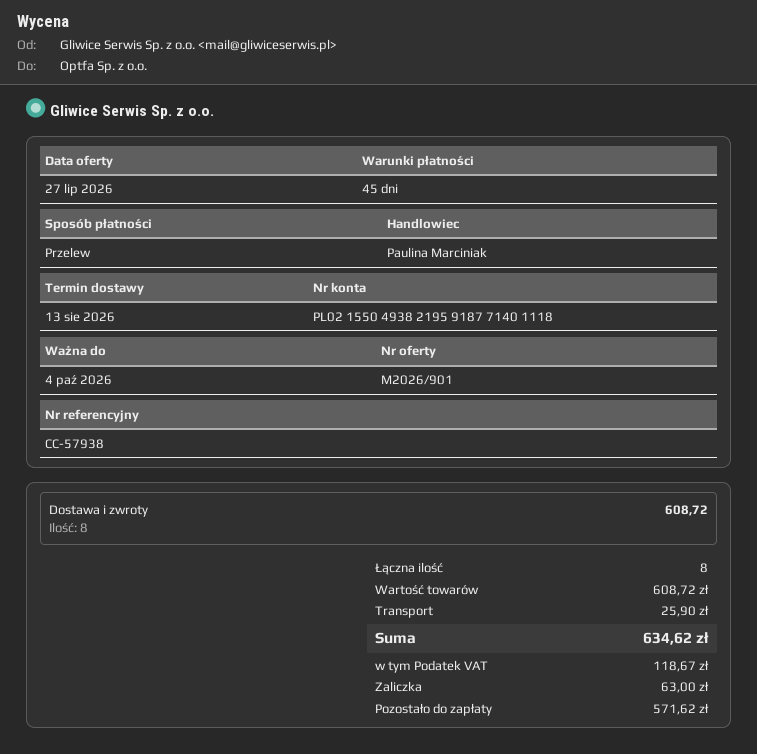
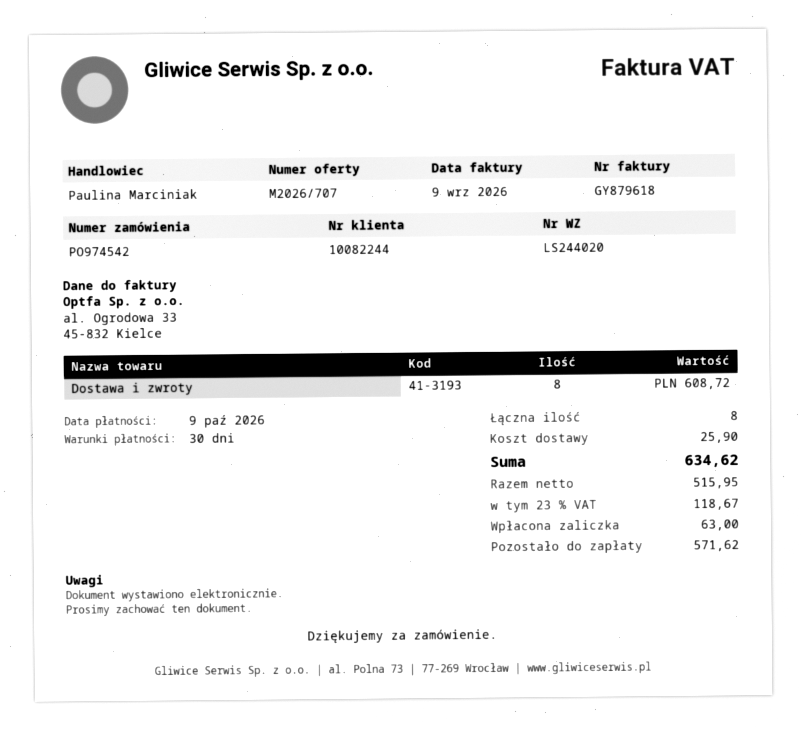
quote number: M2026/901 -> M2026/707
payment terms: 45 days -> 30 days

